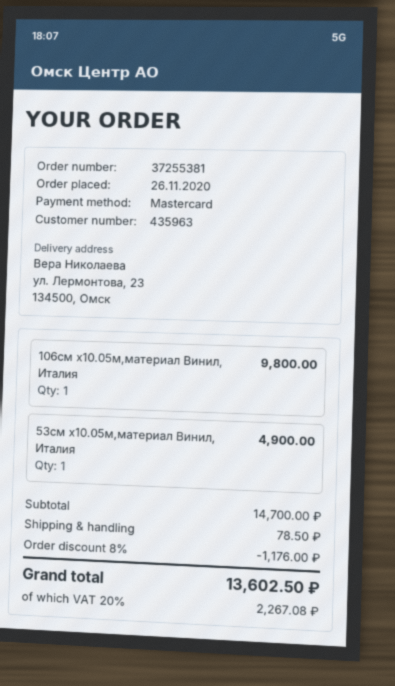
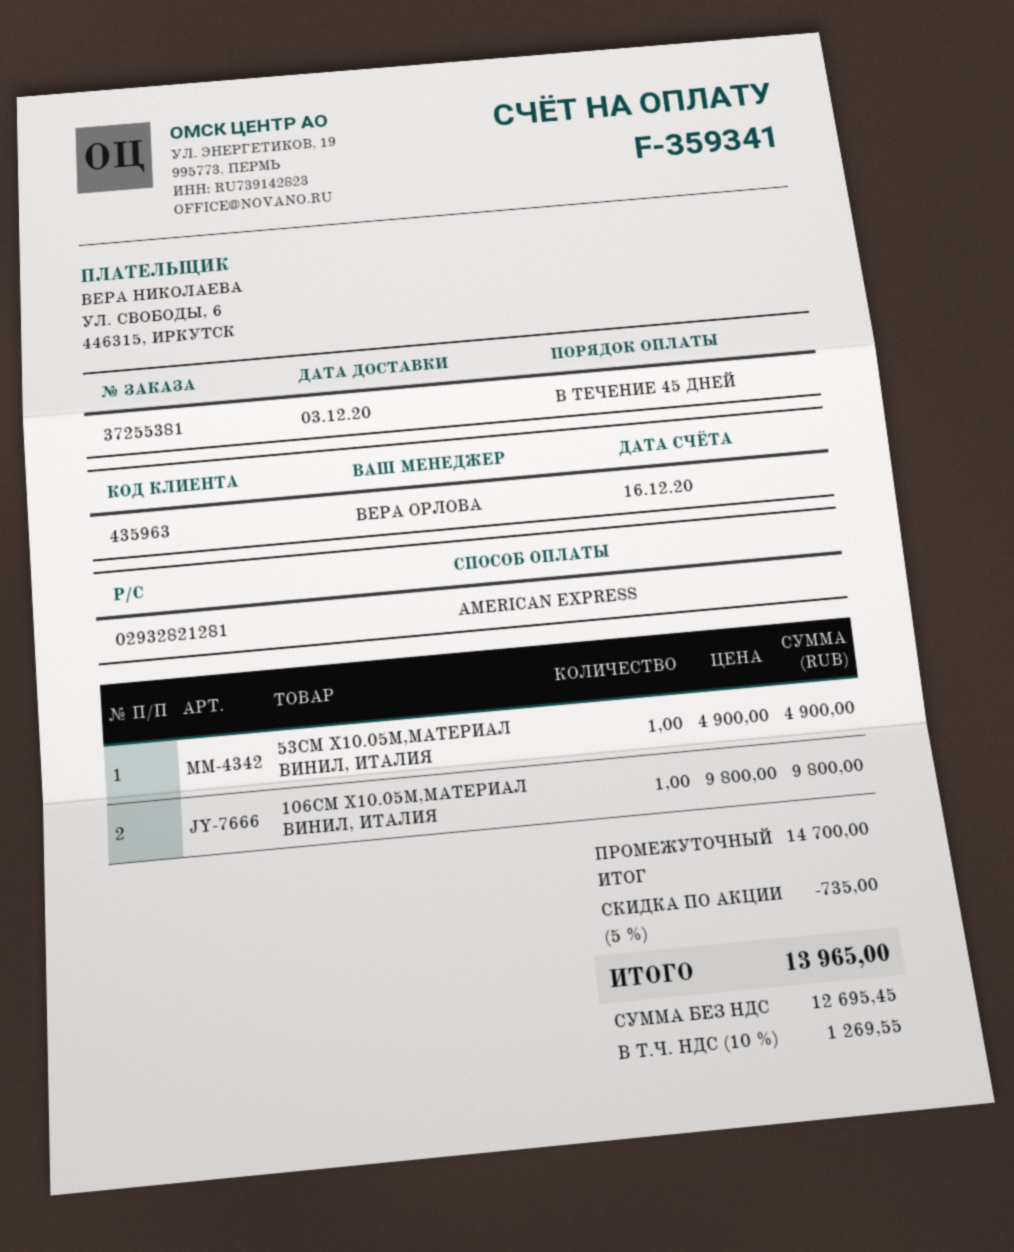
payment method: Mastercard -> American Express
discount: 8% = 1176.00 -> 5% = 735.00
shipping: 78.50 -> none
tax: 20% = 2267.08 -> 10% = 1269.55
total: 13602.50 -> 13965.00

